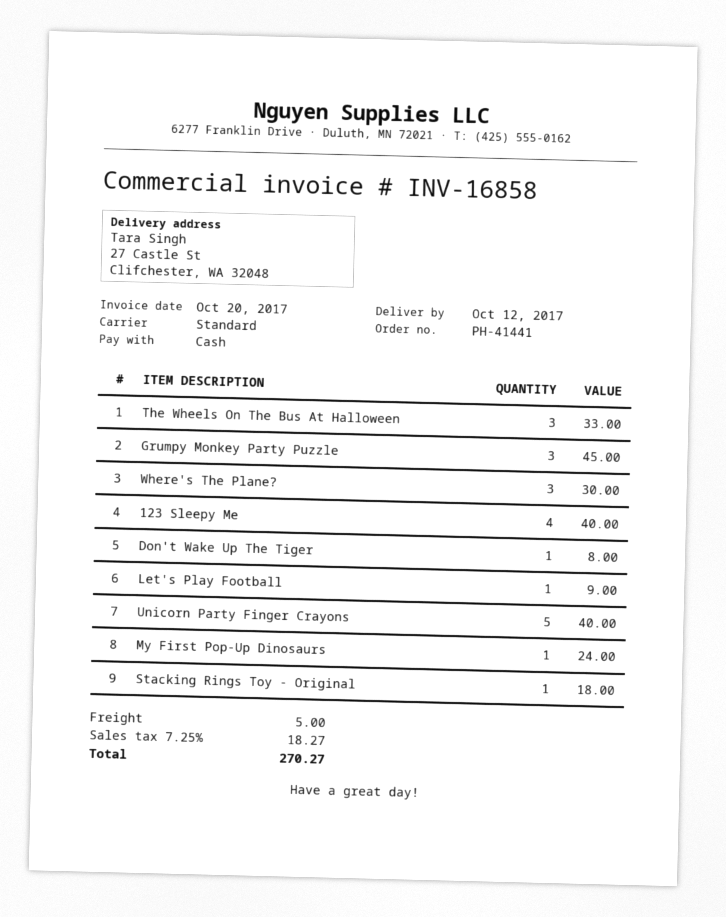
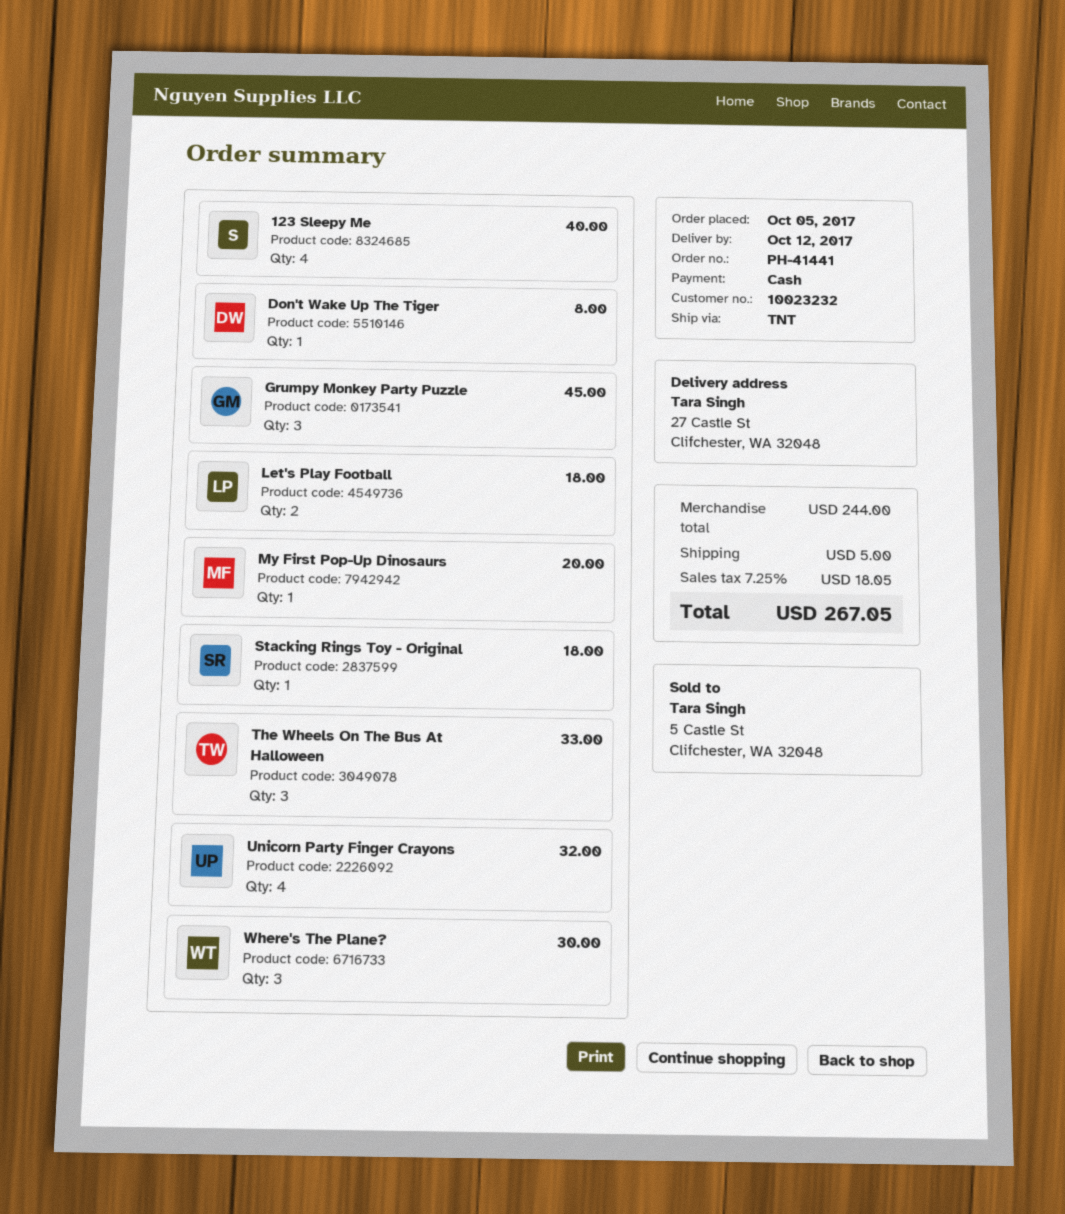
shipping method: standard -> TNT
Let's Play Football: 1 for 9.00 -> 2 for 18.00
Unicorn Party Finger Crayons: 5 for 40.00 -> 4 for 32.00
My First Pop-Up Dinosaurs: 1 for 24.00 -> 1 for 20.00
tax: 7.25% = 18.27 -> 7.25% = 18.05
total: 270.27 -> 267.05

